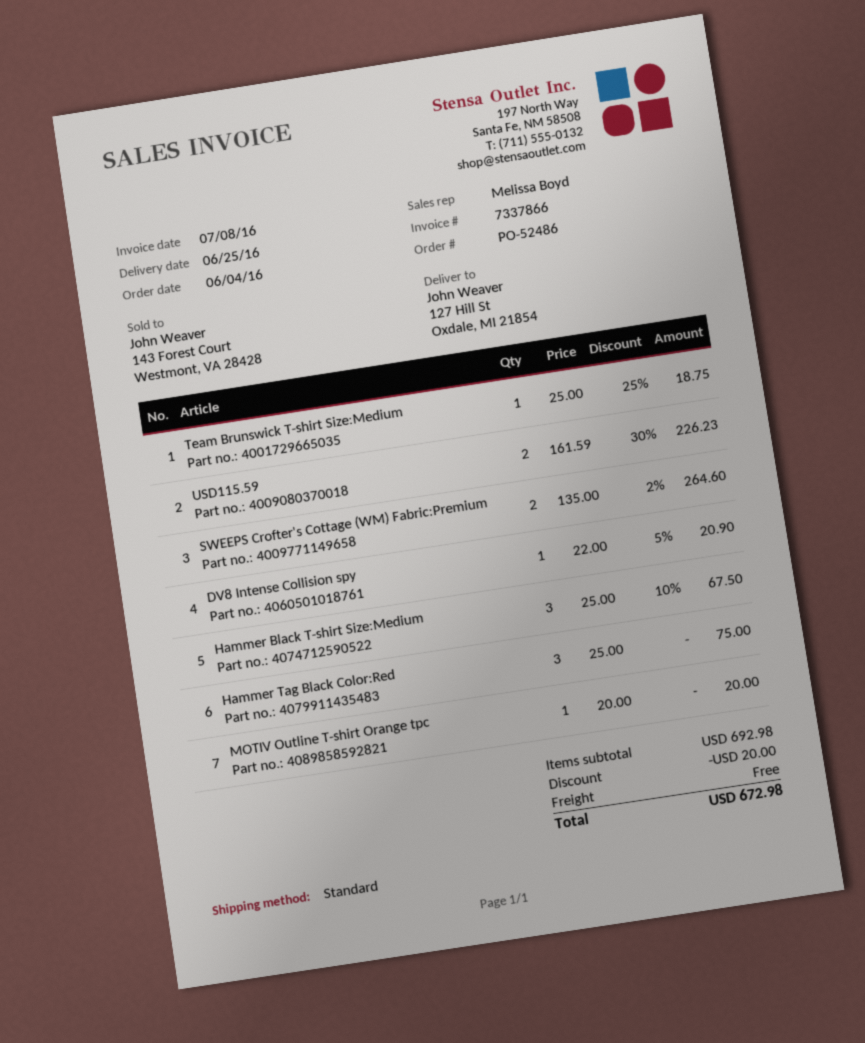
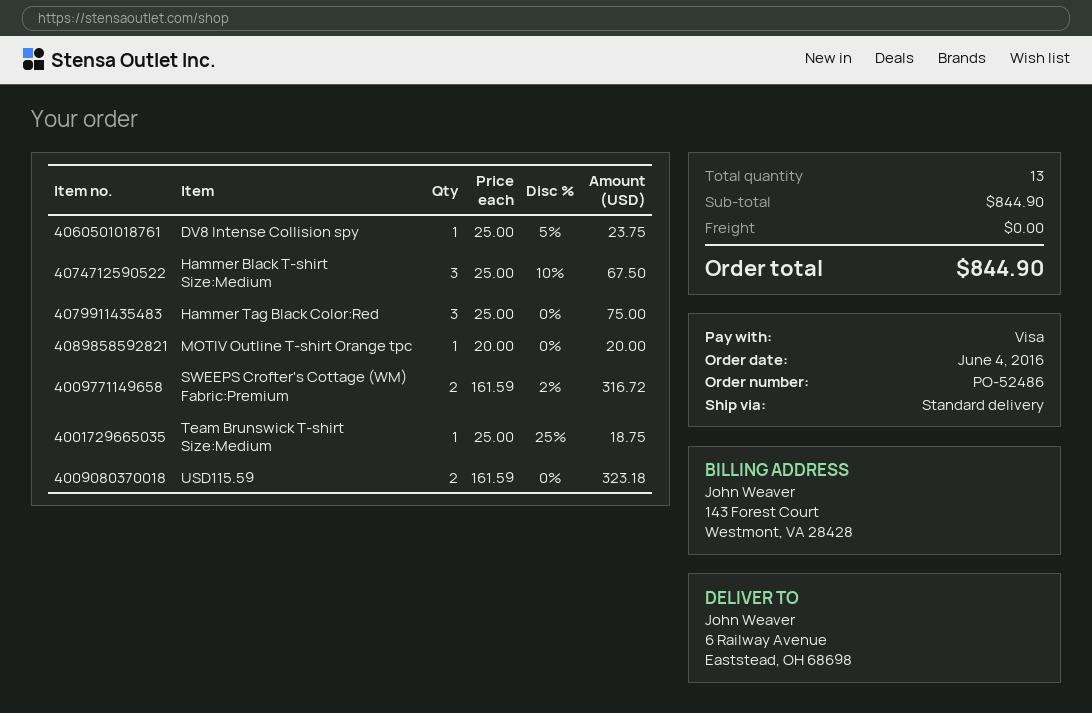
ship to: 127 Hill St, Oxdale, MI 21854 -> 6 Railway Avenue, Eaststead, OH 68698
USD115.59: 2 x 161.59 - 30% = 226.23 -> 2 x 161.59 = 323.18
SWEEPS Crofter's Cottage (WM) Fabric:Premium: 2 x 135.00 - 2% = 264.60 -> 2 x 161.59 - 2% = 316.72
DV8 Intense Collision spy: 1 x 22.00 - 5% = 20.90 -> 1 x 25.00 - 5% = 23.75
subtotal: 692.98 -> 844.90
discount: 20.00 -> none
total: 672.98 -> 844.90

